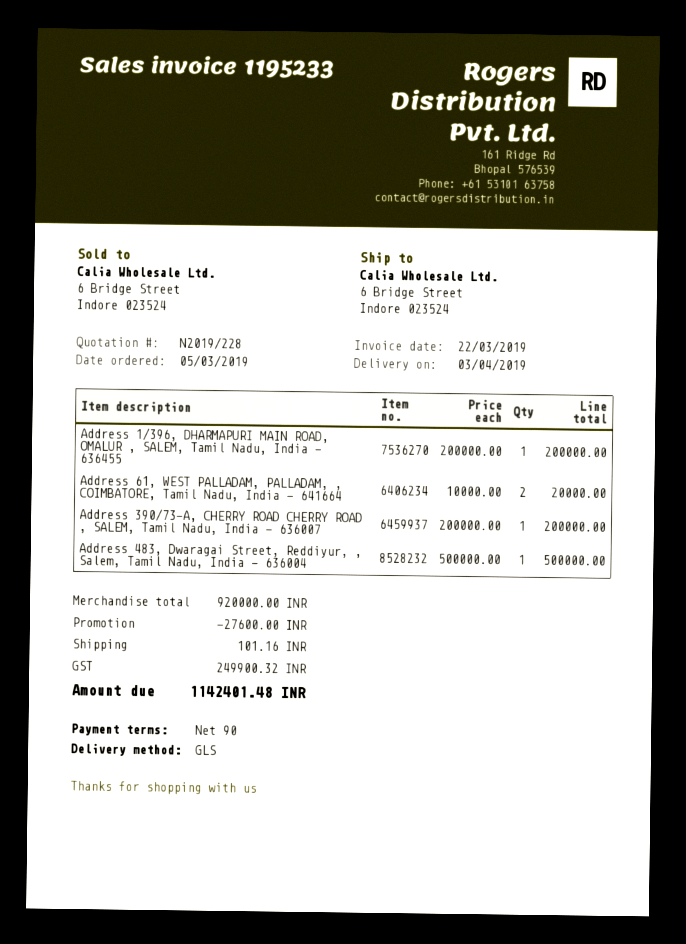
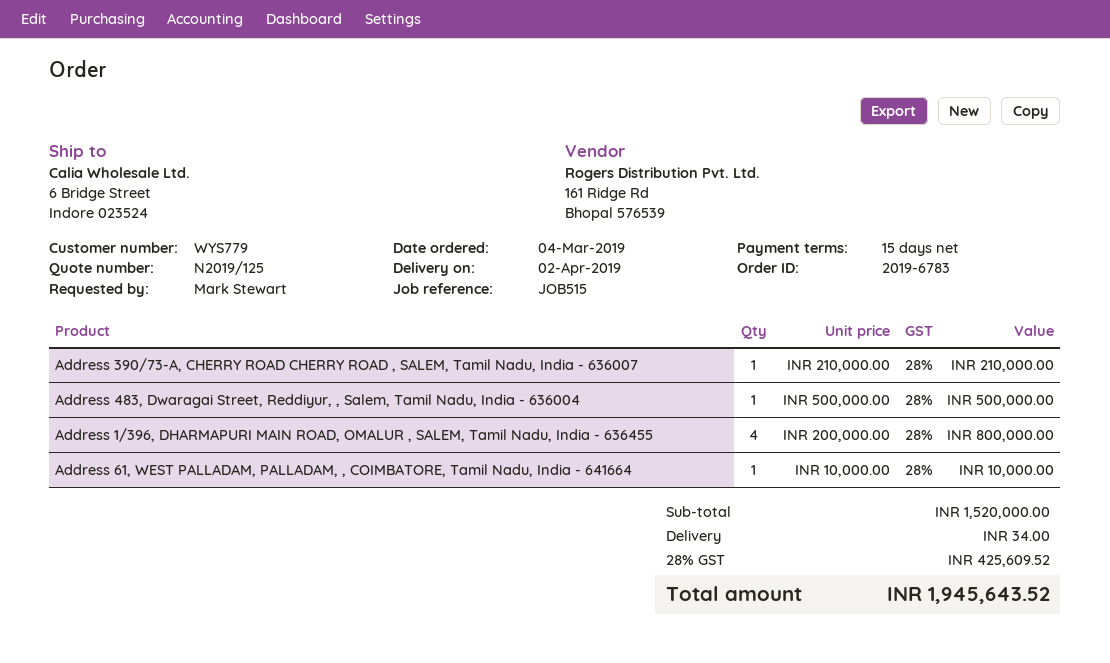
quote number: N2019/228 -> N2019/125
order date: 2019-03-05 -> 2019-03-04
delivery date: 2019-04-03 -> 2019-04-02
payment terms: 90 days -> 15 days
Address 1/396, DHARMAPURI MAIN ROAD, OMALUR , SALEM, Tamil Nadu, India - 636455: 1 x 200000.00 = 200000.00 -> 4 x 200000.00 = 800000.00
Address 61, WEST PALLADAM, PALLADAM, , COIMBATORE, Tamil Nadu, India - 641664: 2 x 10000.00 = 20000.00 -> 1 x 10000.00 = 10000.00
Address 390/73-A, CHERRY ROAD CHERRY ROAD , SALEM, Tamil Nadu, India - 636007: 1 x 200000.00 = 200000.00 -> 1 x 210000.00 = 210000.00
subtotal: 920000.00 -> 1520000.00
discount: 27600.00 -> none
shipping: 101.16 -> 34.00
tax: 249900.32 -> 425609.52
total: 1142401.48 -> 1945643.52

